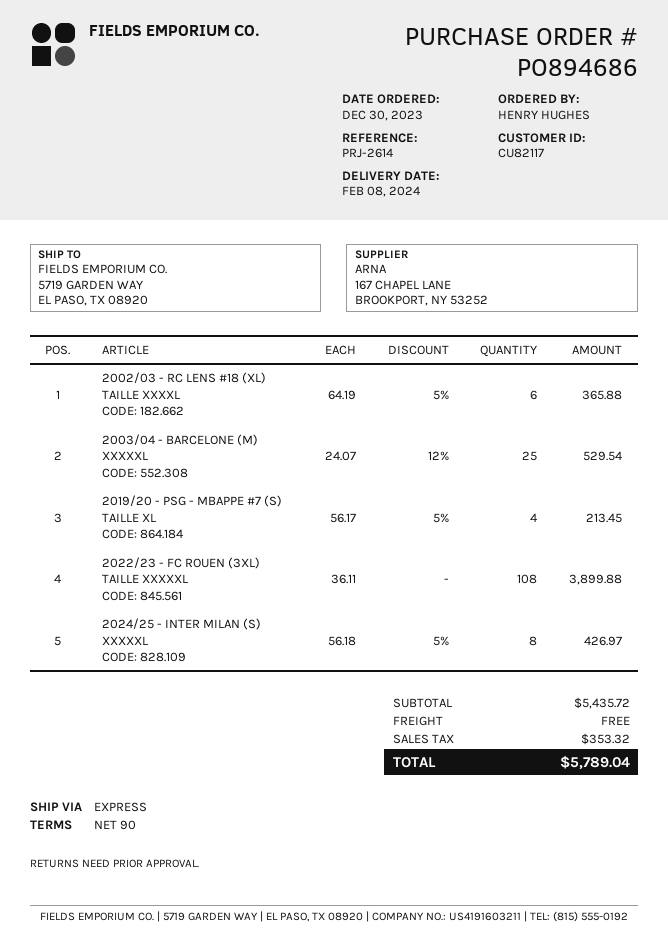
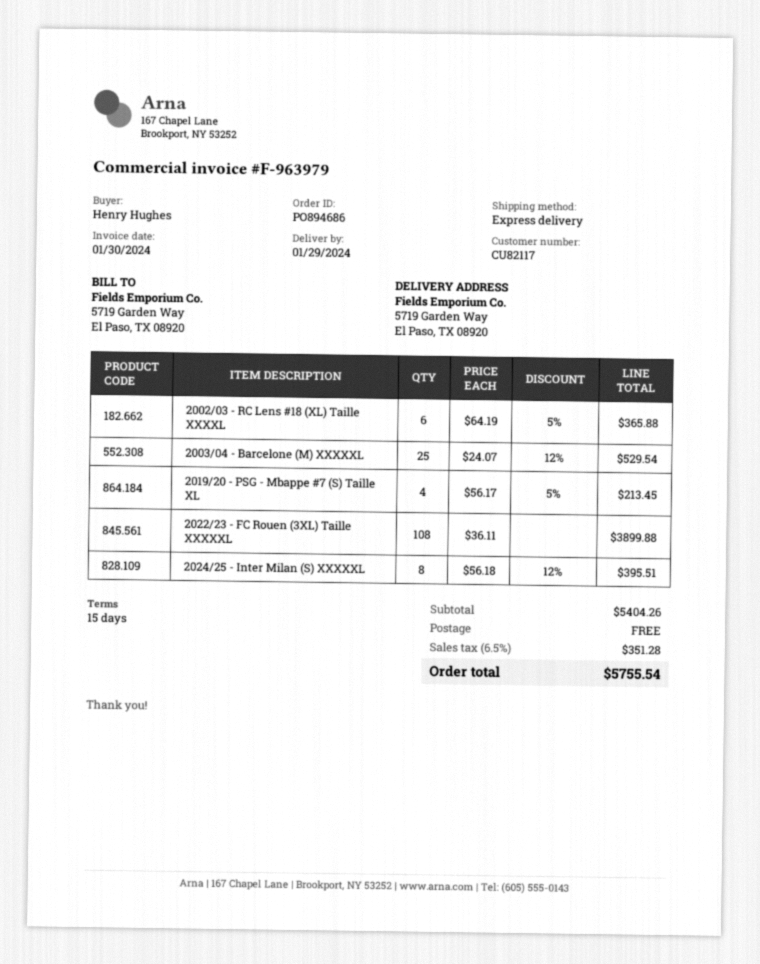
delivery date: 2024-02-08 -> 2024-01-29
payment terms: 90 days -> 15 days
2024/25 - INTER MILAN (S) XXXXXL: 8 x 56.18 - 5% = 426.97 -> 8 x 56.18 - 12% = 395.51
subtotal: 5435.72 -> 5404.26
tax: 353.32 -> 351.28
total: 5789.04 -> 5755.54

